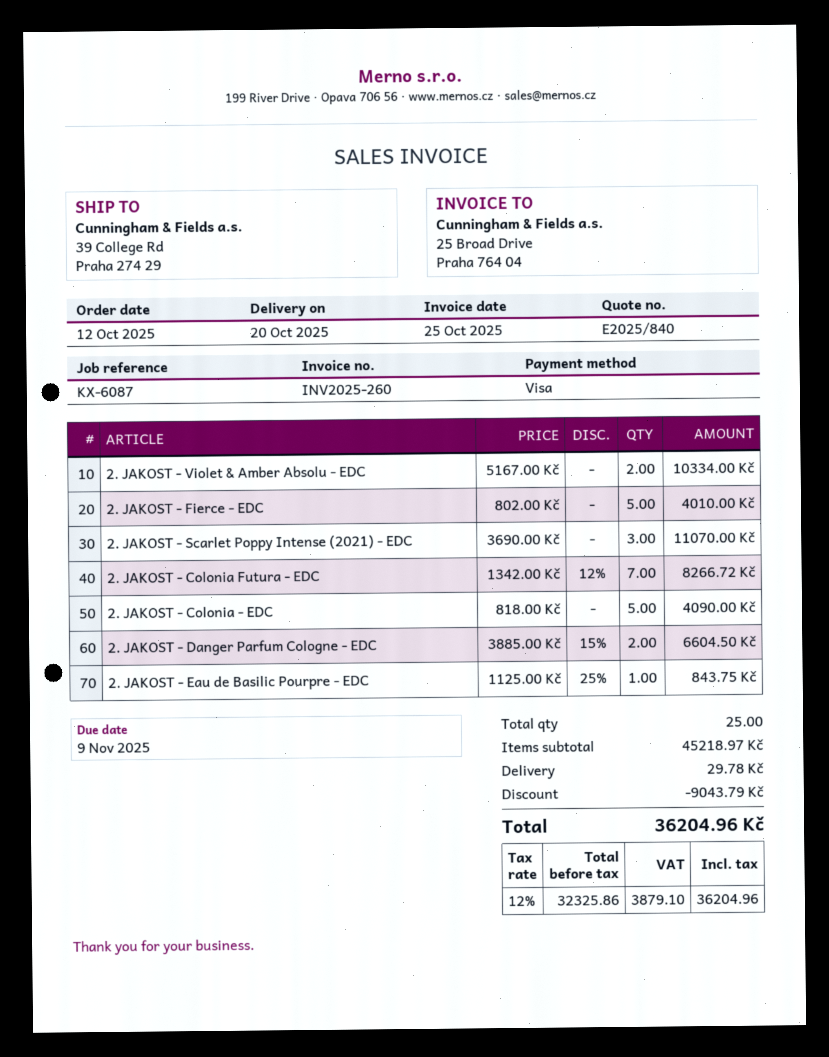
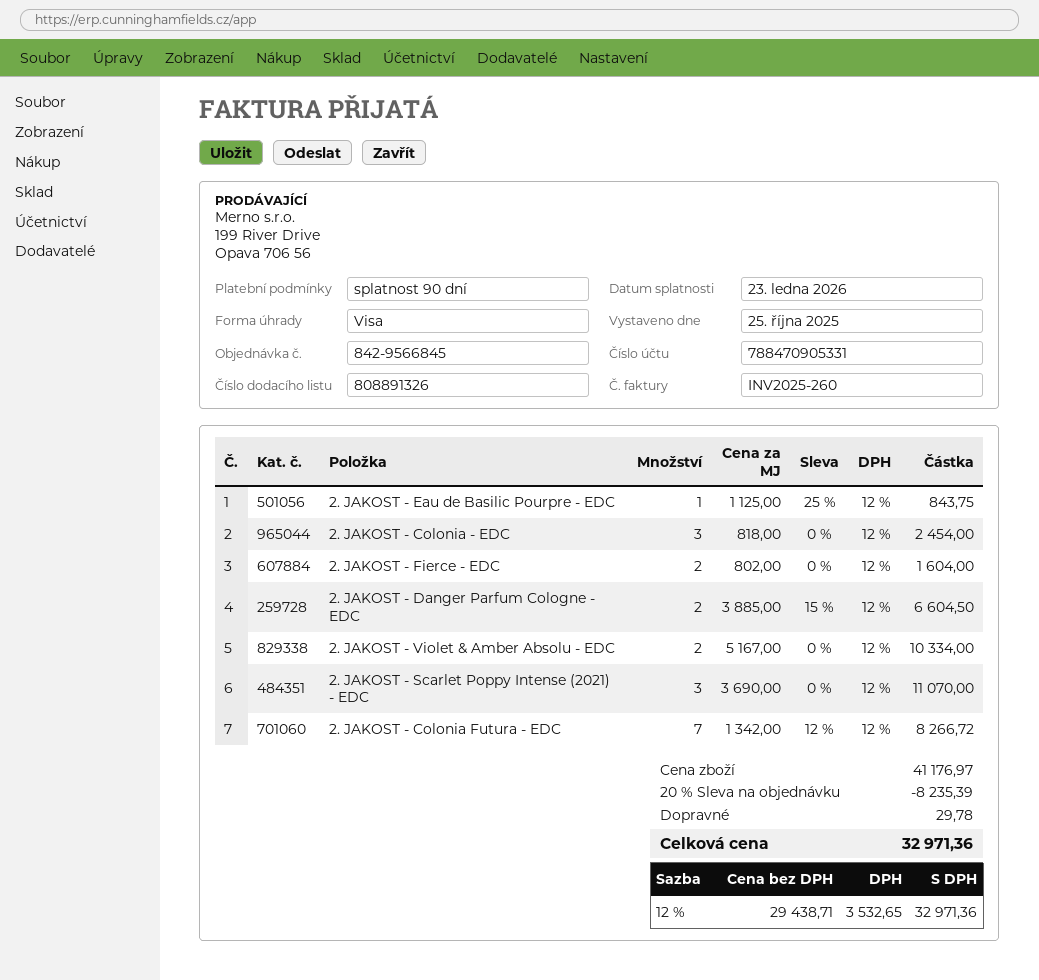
due date: 2025-11-09 -> 2026-01-23
2. JAKOST - Fierce - EDC: 5 x 802.00 = 4010.00 -> 2 x 802.00 = 1604.00
2. JAKOST - Colonia - EDC: 5 x 818.00 = 4090.00 -> 3 x 818.00 = 2454.00
subtotal: 45218.97 -> 41176.97
discount: 9043.79 -> 8235.39
net: 32325.86 -> 29438.71
tax: 12% = 3879.10 -> 12% = 3532.65
total: 36204.96 -> 32971.36

